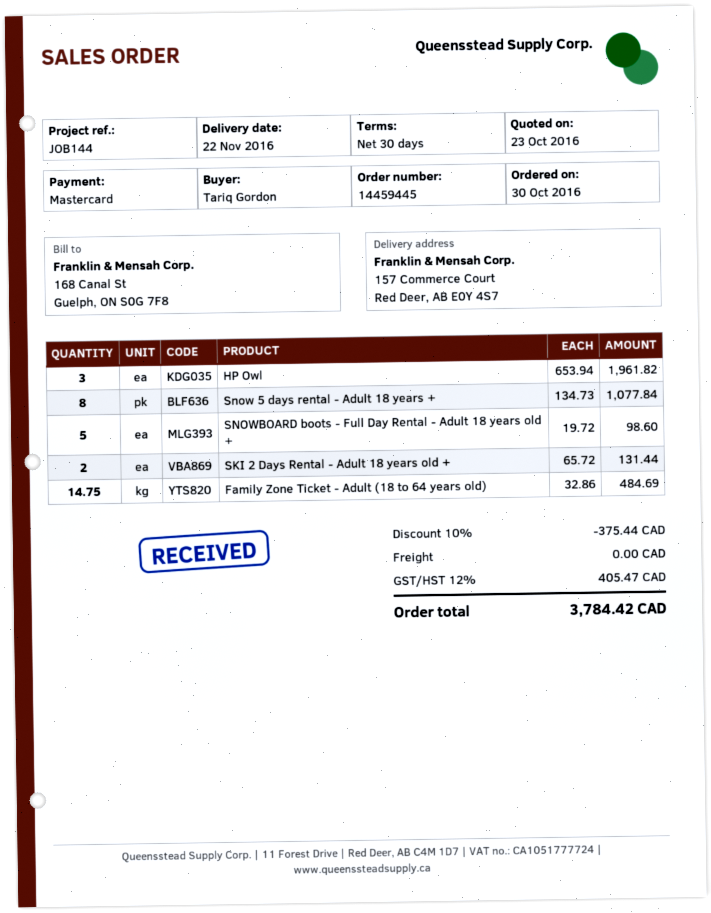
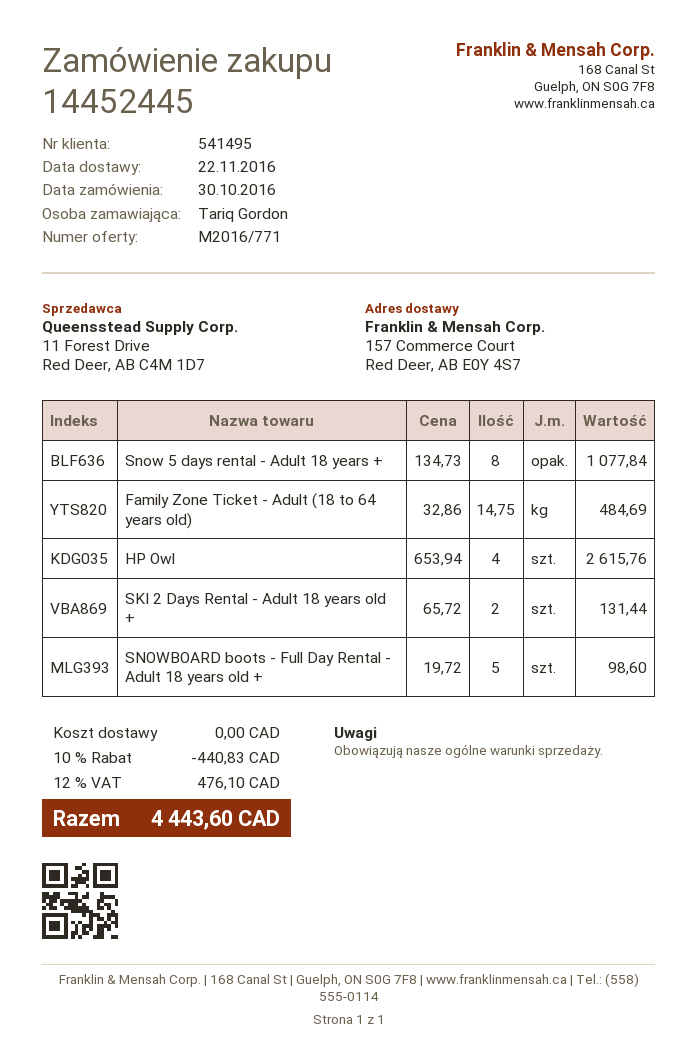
order number: 14459445 -> 14452445
HP Owl: 3 x 653.94 = 1961.82 -> 4 x 653.94 = 2615.76
discount: 10% = 375.44 -> 10% = 440.83
tax: 12% = 405.47 -> 12% = 476.10
total: 3784.42 -> 4443.60

